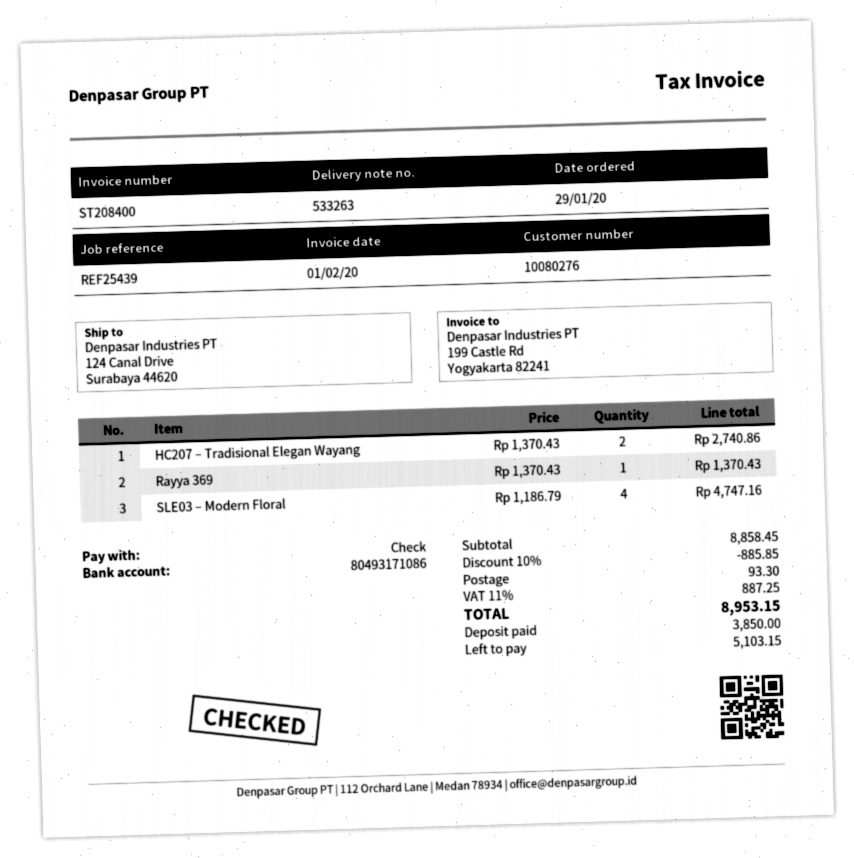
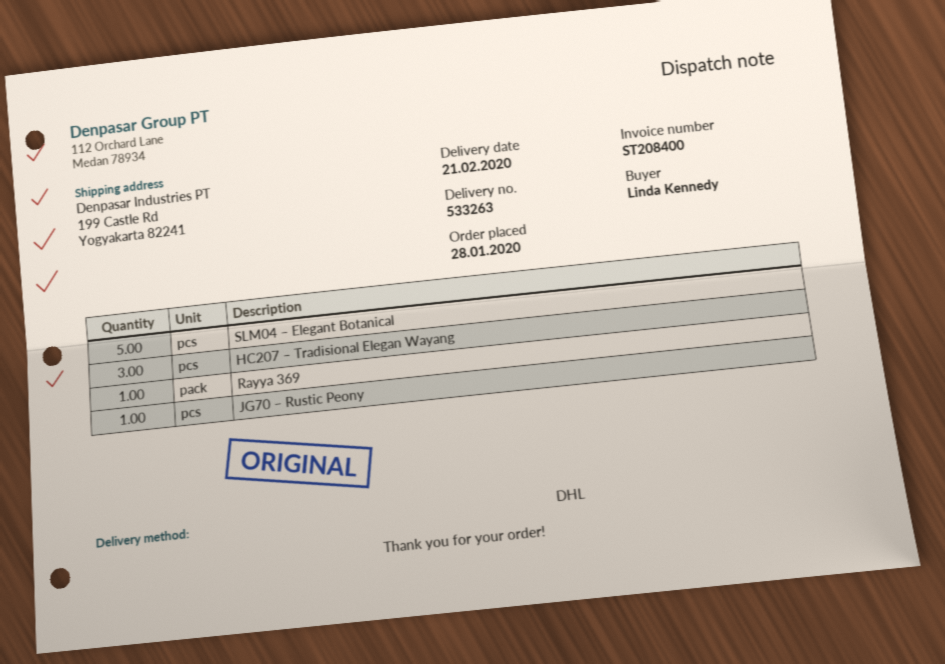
order date: 2020-01-29 -> 2020-01-28
ship to: 124 Canal Drive, Surabaya 44620 -> 199 Castle Rd, Yogyakarta 82241
HC207 – Tradisional Elegan Wayang: 2 -> 3
SLE03 – Modern Floral: 4 -> none
SLM04 – Elegant Botanical: none -> 5
JG70 – Rustic Peony: none -> 1

